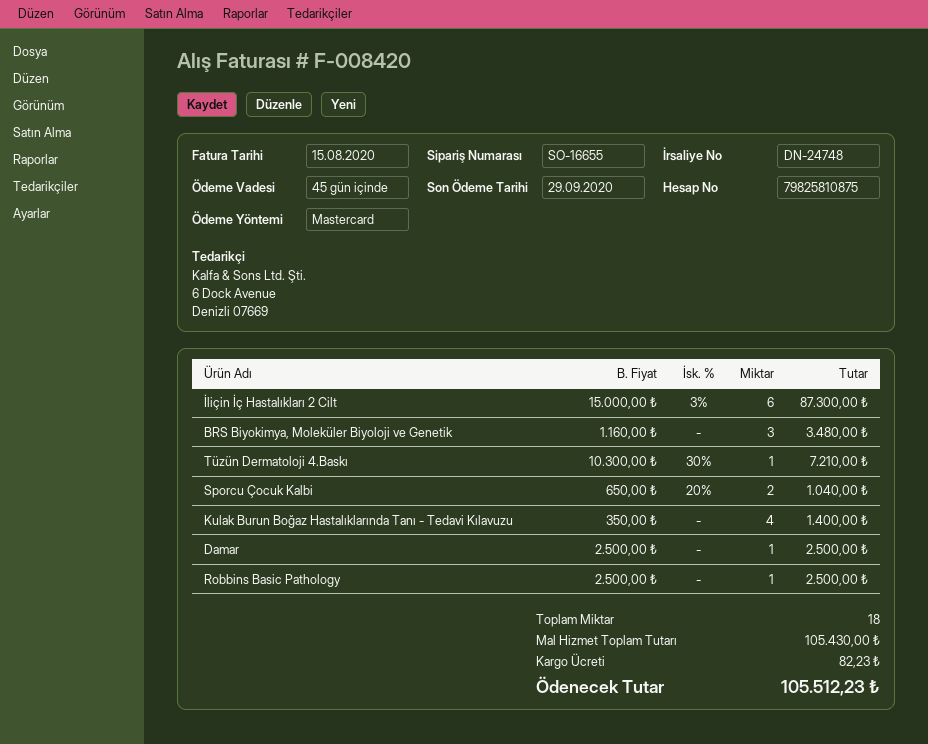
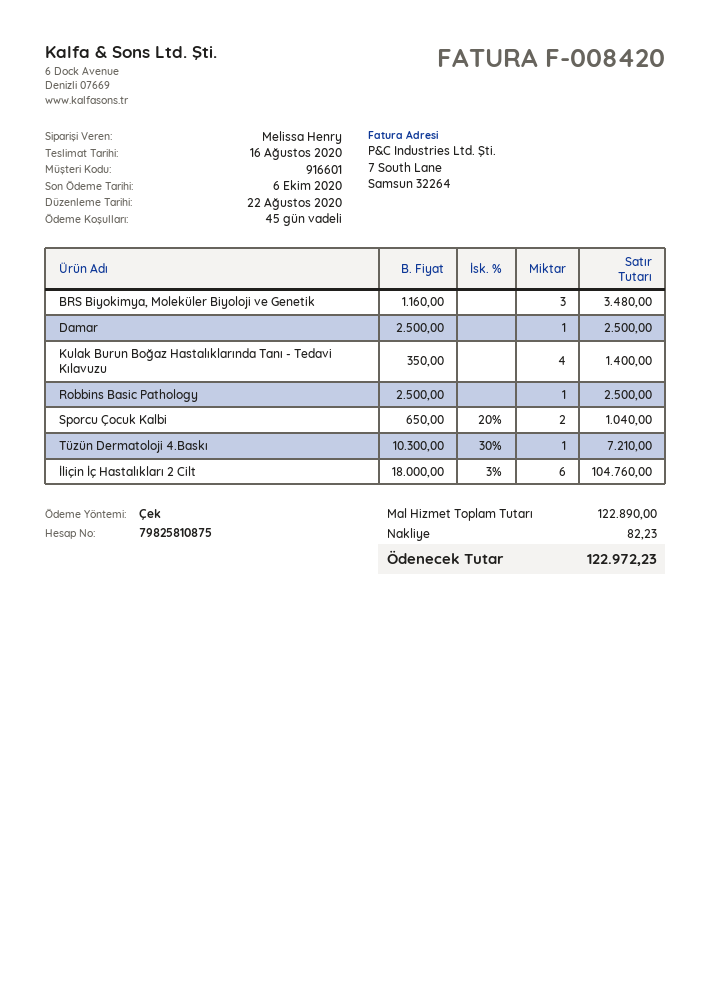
invoice date: 2020-08-15 -> 2020-08-22
due date: 2020-09-29 -> 2020-10-06
payment method: Mastercard -> cheque
İliçin İç Hastalıkları 2 Cilt: 6 x 15000.00 - 3% = 87300.00 -> 6 x 18000.00 - 3% = 104760.00
subtotal: 105430.00 -> 122890.00
total: 105512.23 -> 122972.23

